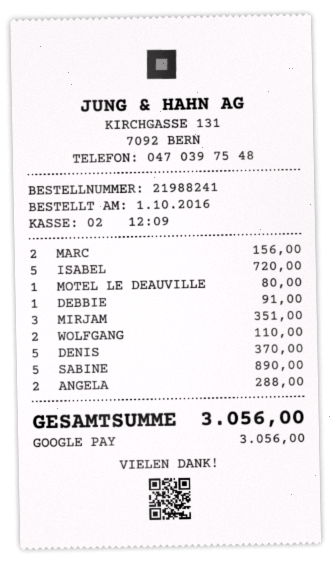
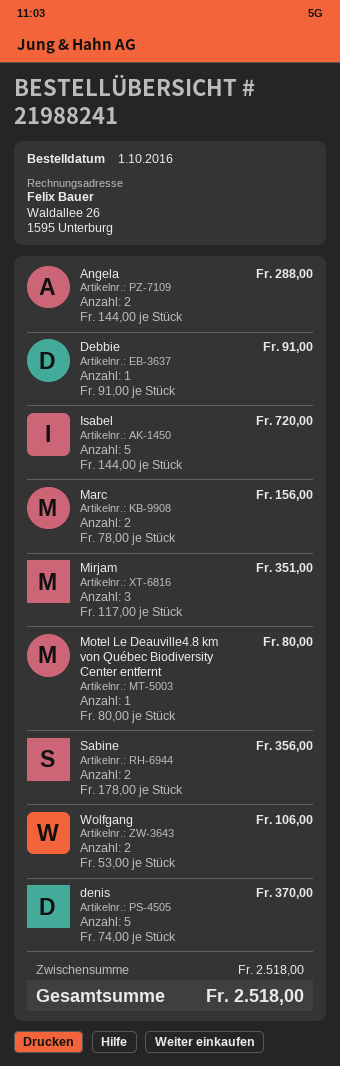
WOLFGANG: 2 for 110.00 -> 2 for 106.00
SABINE: 5 for 890.00 -> 2 for 356.00
total: 3056.00 -> 2518.00

